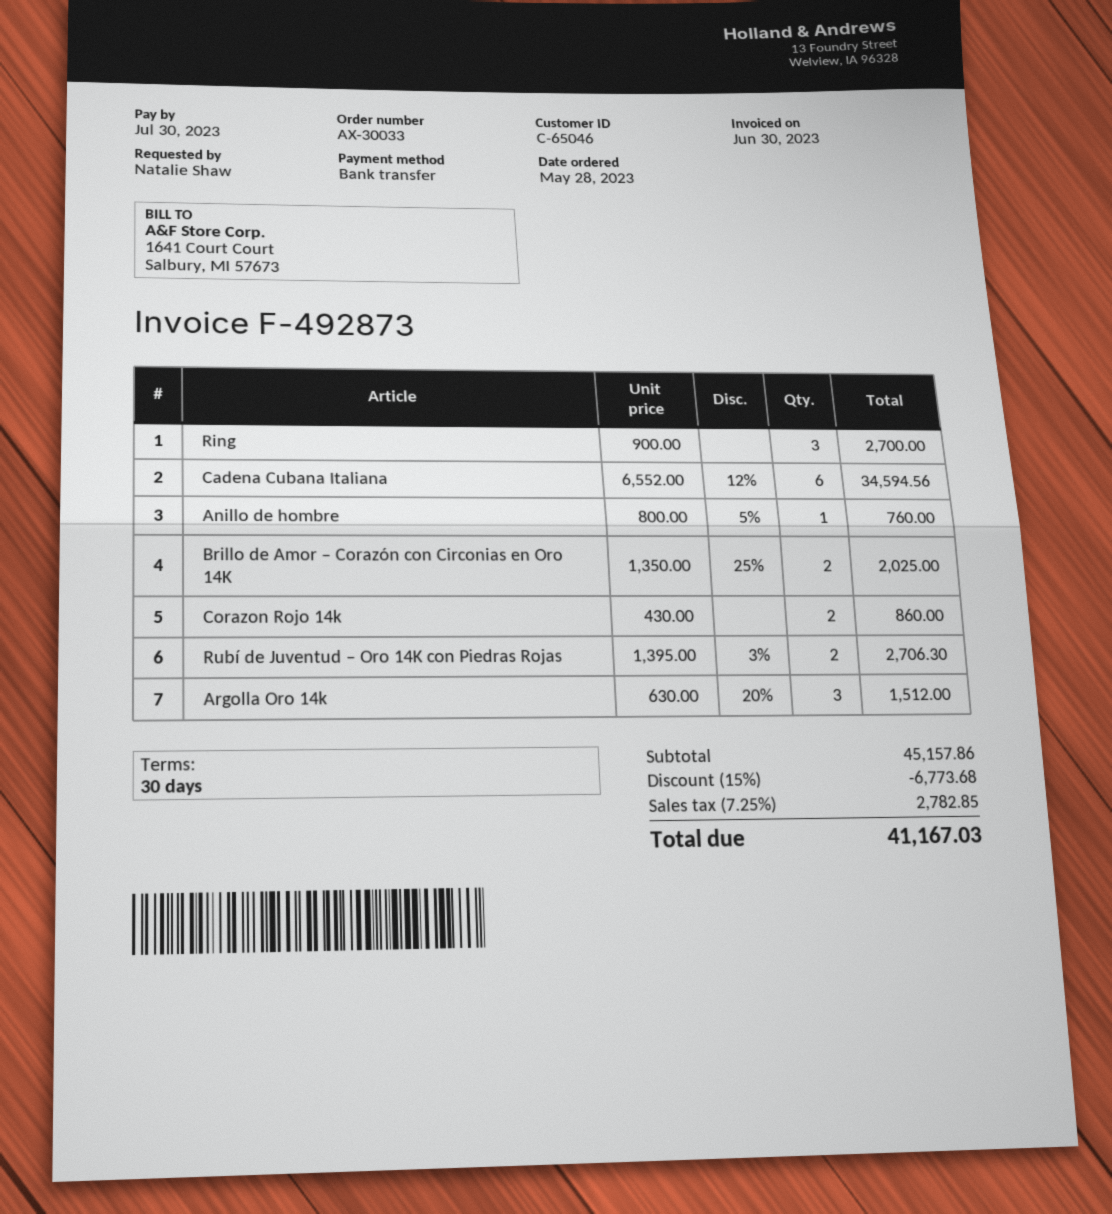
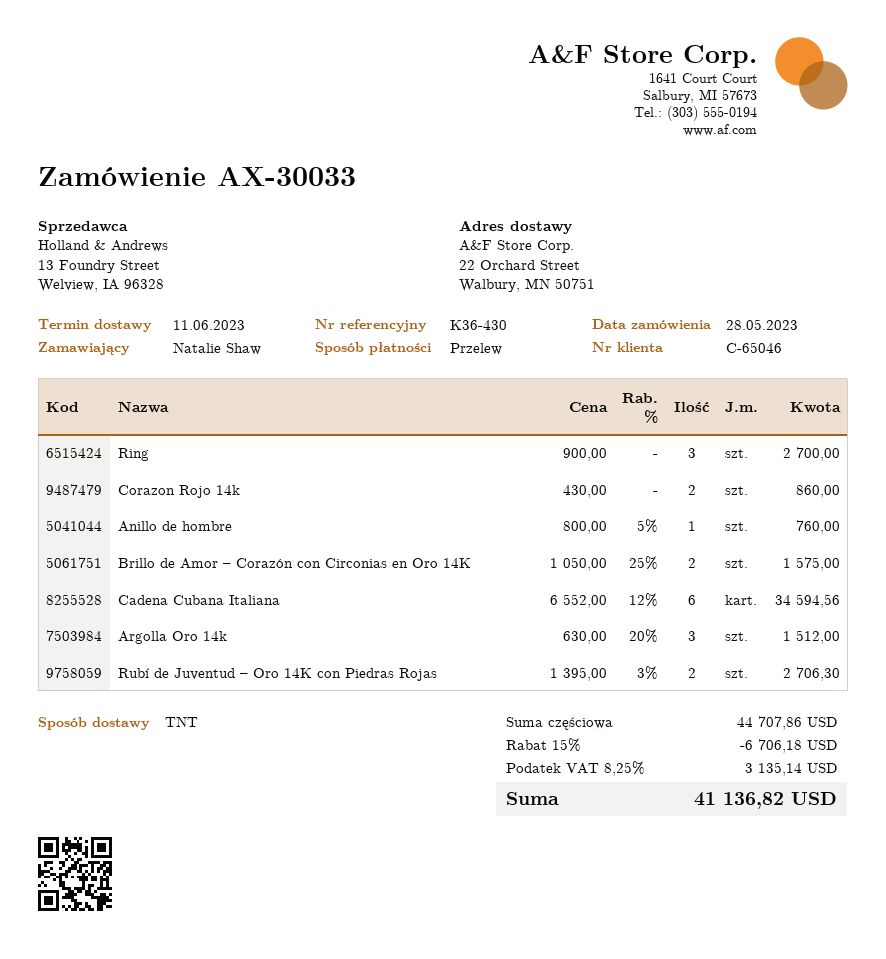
Brillo de Amor – Corazón con Circonias en Oro 14K: 2 x 1350.00 - 25% = 2025.00 -> 2 x 1050.00 - 25% = 1575.00
subtotal: 45157.86 -> 44707.86
discount: 15% = 6773.68 -> 15% = 6706.18
tax: 7.25% = 2782.85 -> 8.25% = 3135.14
total: 41167.03 -> 41136.82

